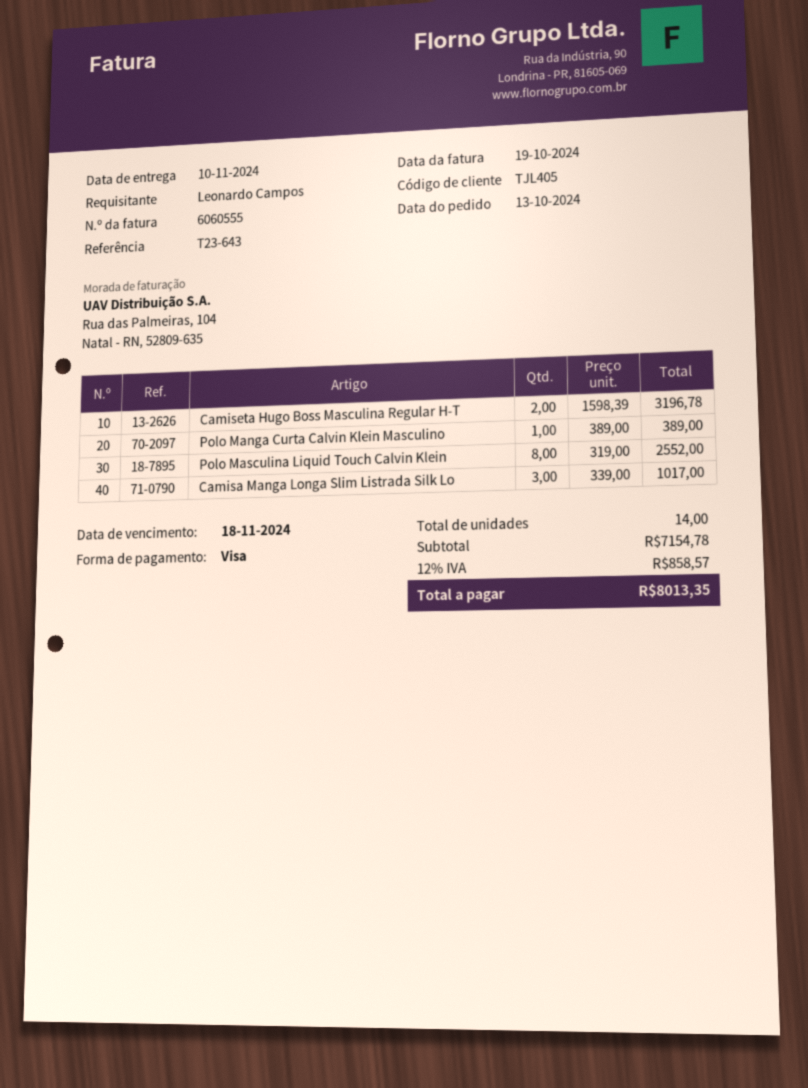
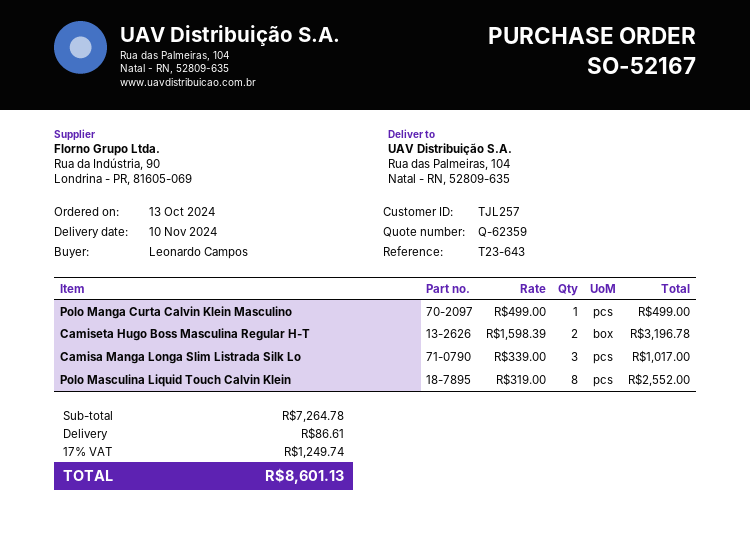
customer number: TJL405 -> TJL257
Polo Manga Curta Calvin Klein Masculino: 1 x 389.00 = 389.00 -> 1 x 499.00 = 499.00
subtotal: 7154.78 -> 7264.78
shipping: none -> 86.61
tax: 12% = 858.57 -> 17% = 1249.74
total: 8013.35 -> 8601.13

